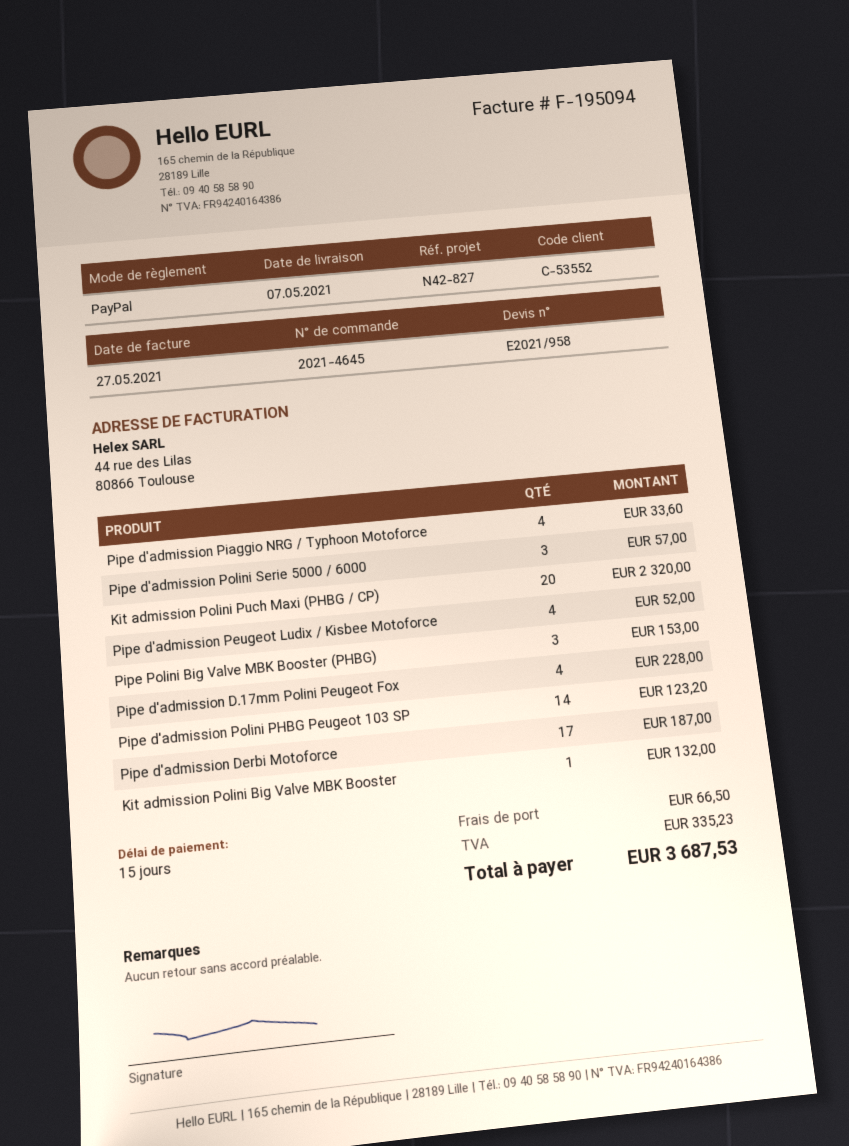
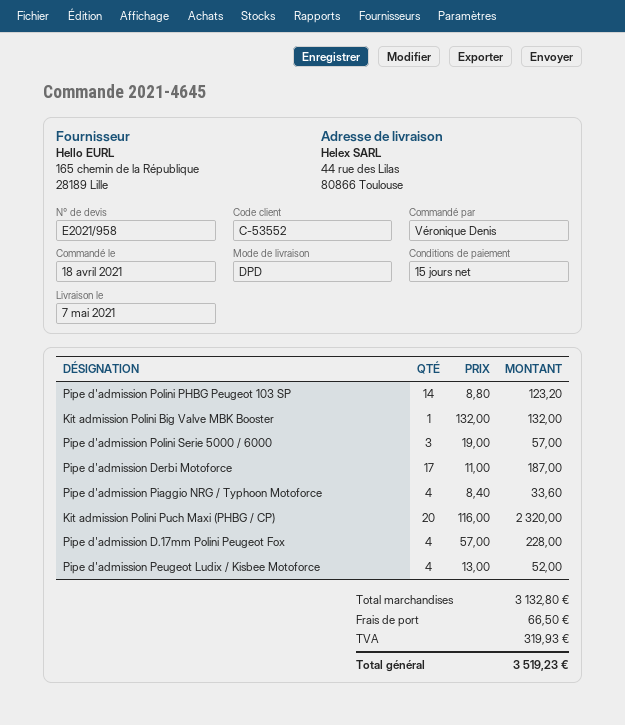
Pipe Polini Big Valve MBK Booster (PHBG): 3 for 153.00 -> none
tax: 335.23 -> 319.93
total: 3687.53 -> 3519.23

